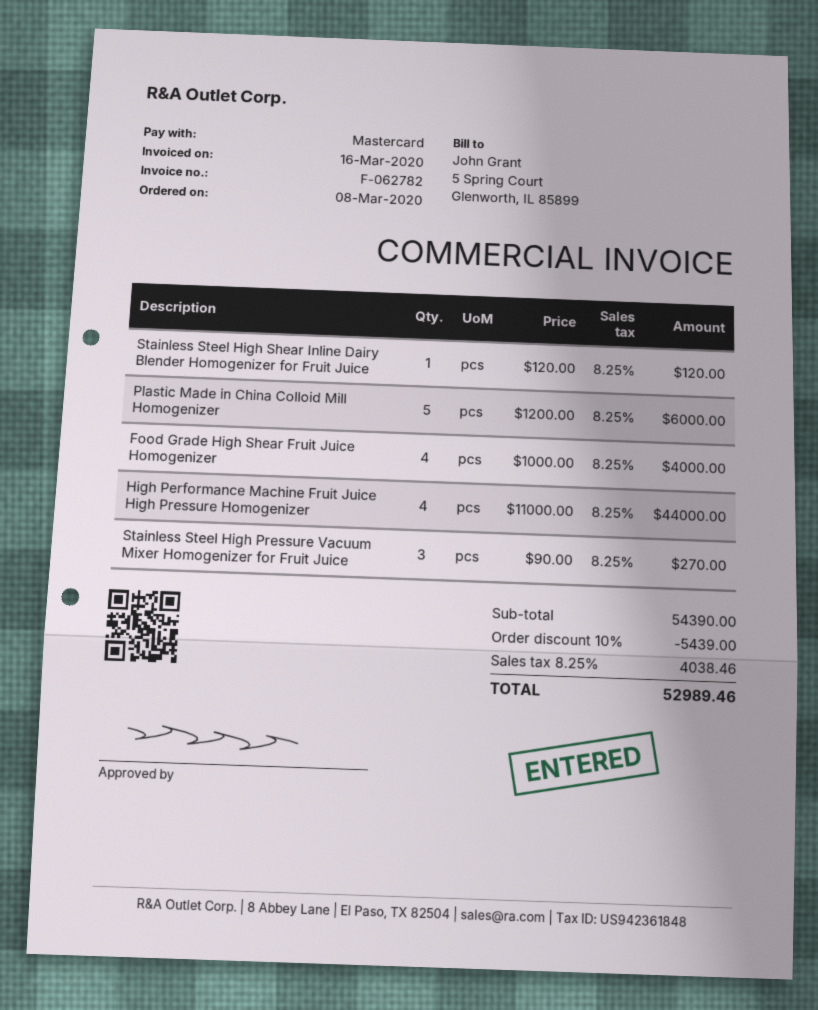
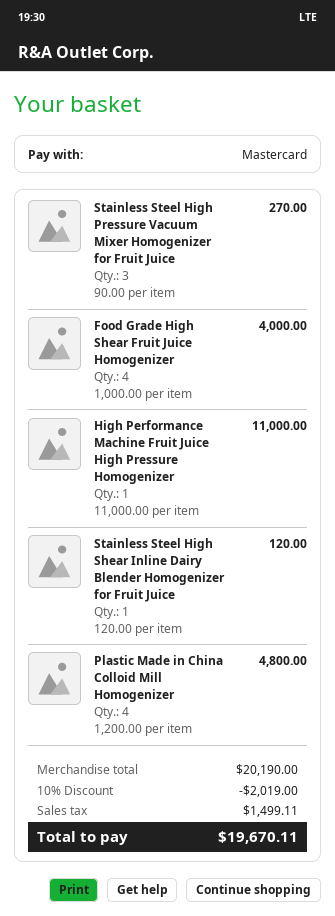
Plastic Made in China Colloid Mill Homogenizer: 5 x 1200.00 = 6000.00 -> 4 x 1200.00 = 4800.00
High Performance Machine Fruit Juice High Pressure Homogenizer: 4 x 11000.00 = 44000.00 -> 1 x 11000.00 = 11000.00
subtotal: 54390.00 -> 20190.00
discount: 10% = 5439.00 -> 10% = 2019.00
tax: 4038.46 -> 1499.11
total: 52989.46 -> 19670.11

